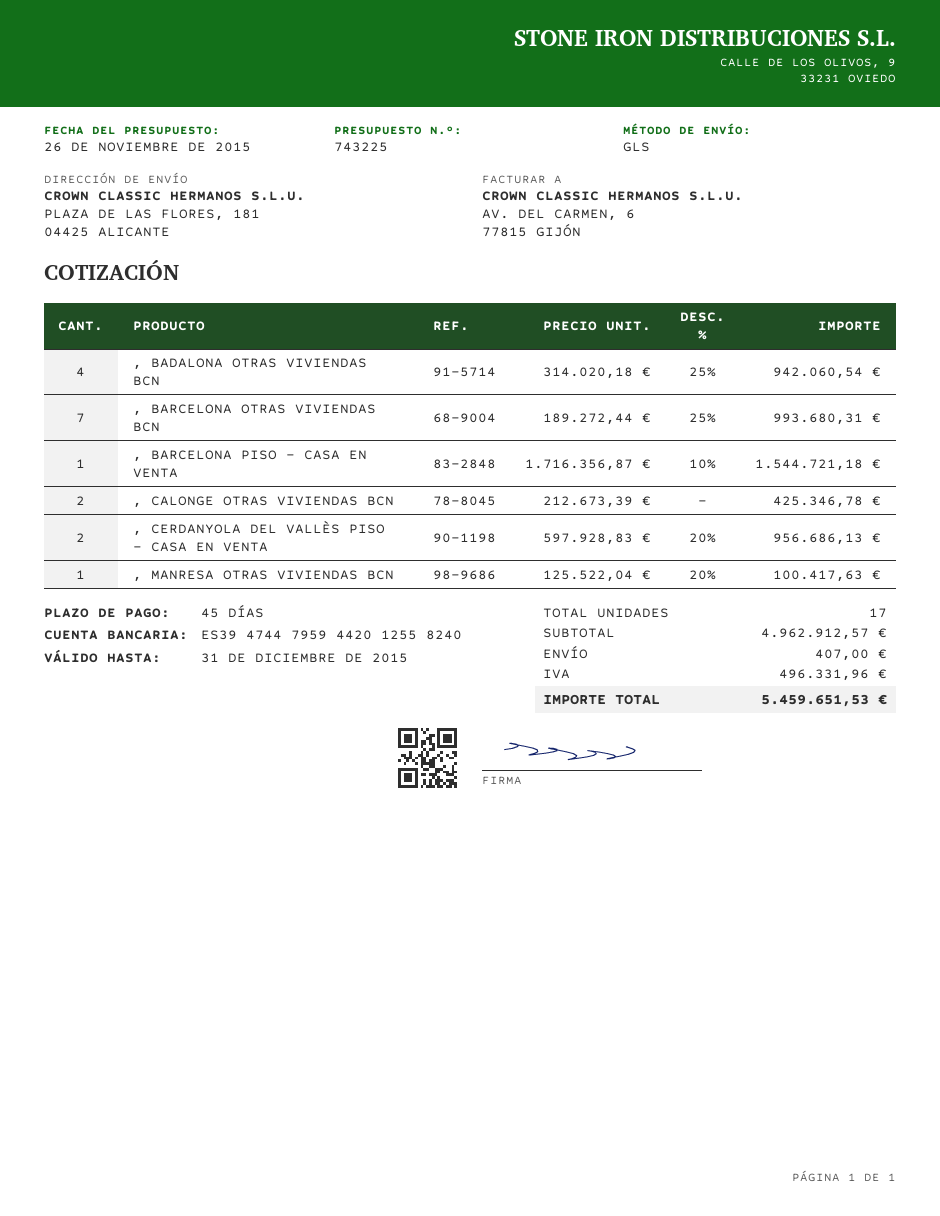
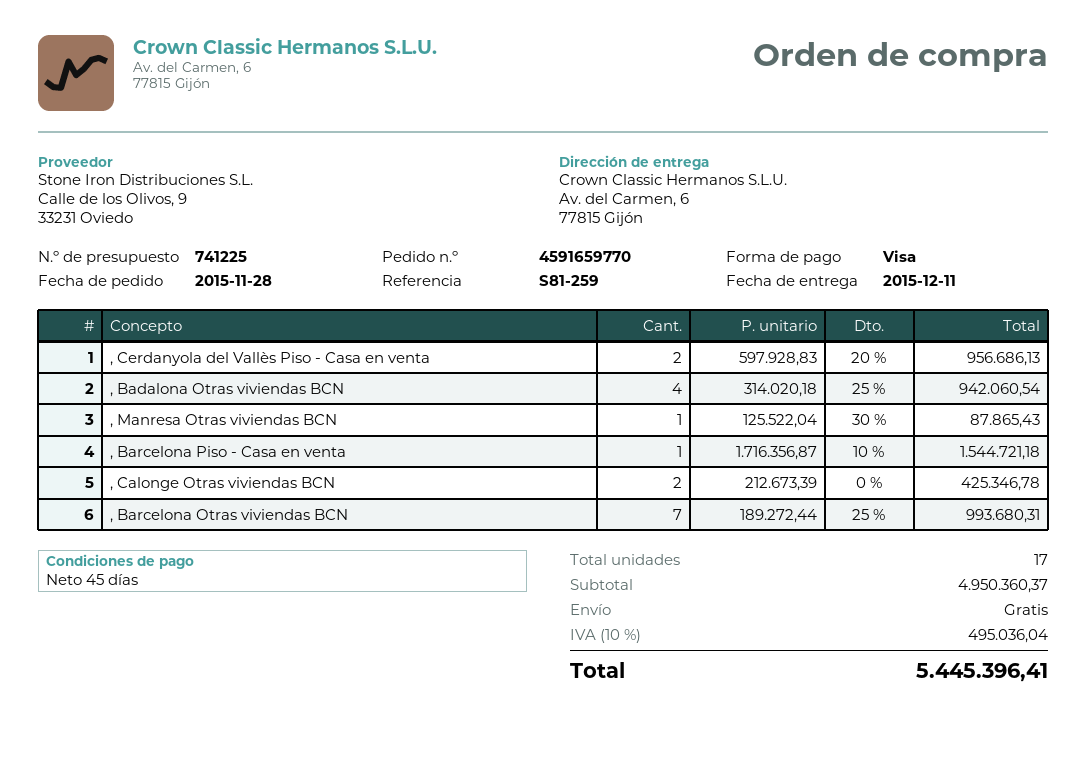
quote number: 743225 -> 741225
ship to: PLAZA DE LAS FLORES, 181, 04425 ALICANTE -> Av. del Carmen, 6, 77815 Gijón
, MANRESA OTRAS VIVIENDAS BCN: 1 x 125522.04 - 20% = 100417.63 -> 1 x 125522.04 - 30% = 87865.43
subtotal: 4962912.57 -> 4950360.37
shipping: 407.00 -> 0.00
tax: 496331.96 -> 495036.04
total: 5459651.53 -> 5445396.41

